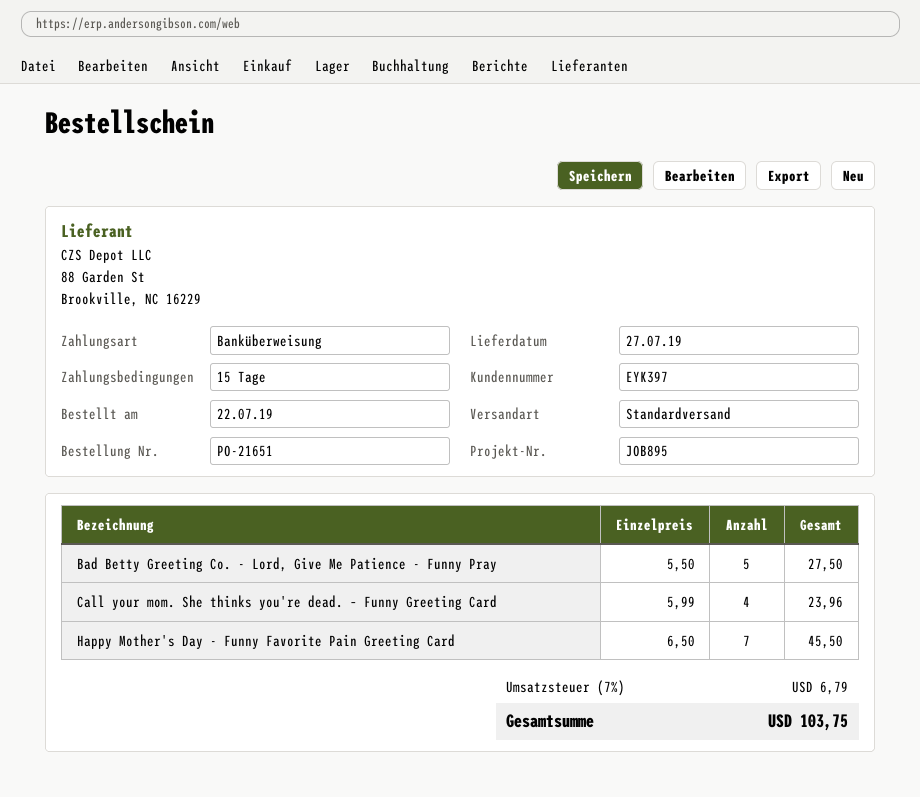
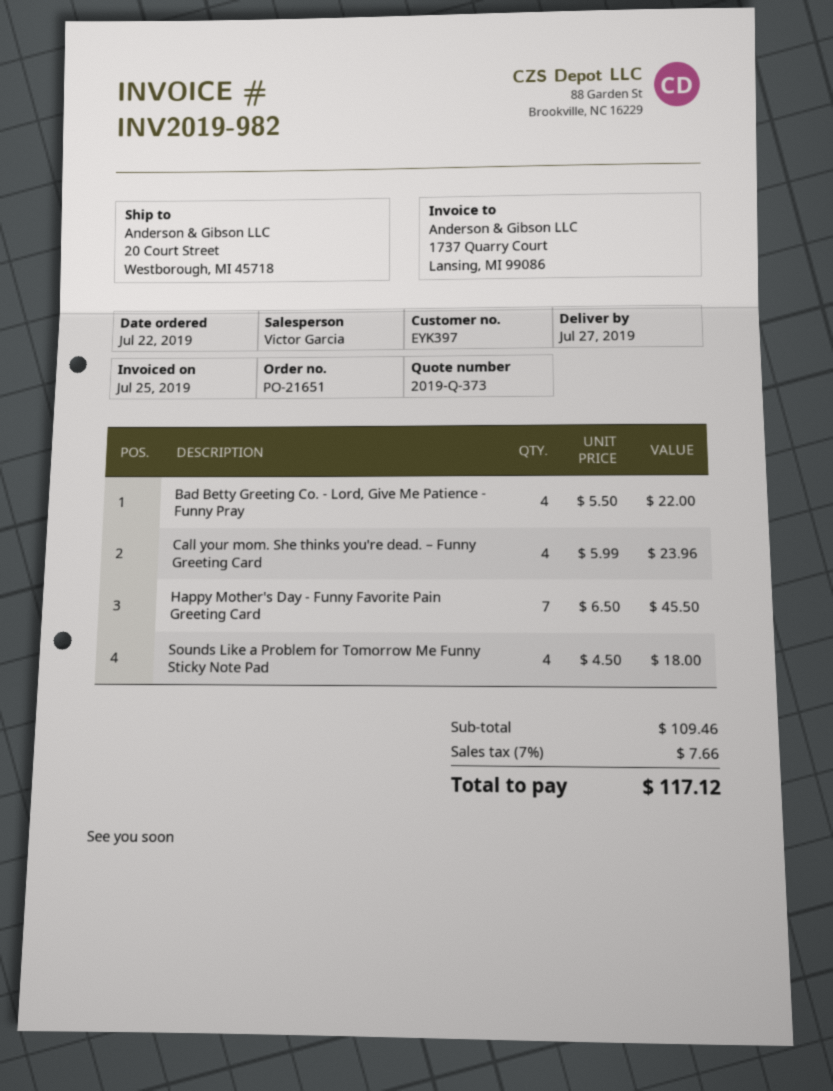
Bad Betty Greeting Co. - Lord, Give Me Patience - Funny Pray: 5 x 5.50 = 27.50 -> 4 x 5.50 = 22.00
Sounds Like a Problem for Tomorrow Me Funny Sticky Note Pad: none -> 4 x 4.50 = 18.00
tax: 7% = 6.79 -> 7% = 7.66
total: 103.75 -> 117.12

